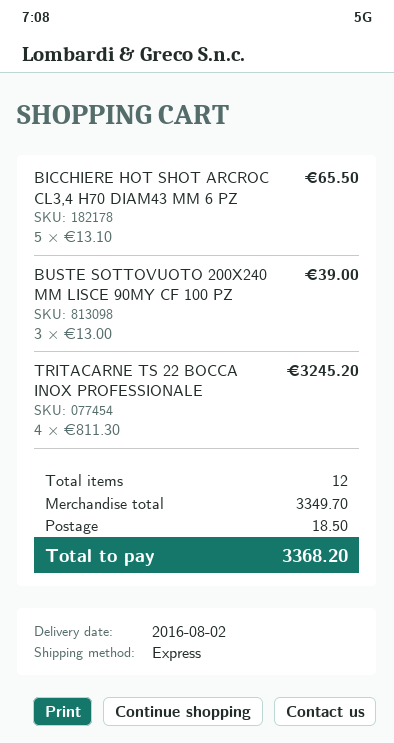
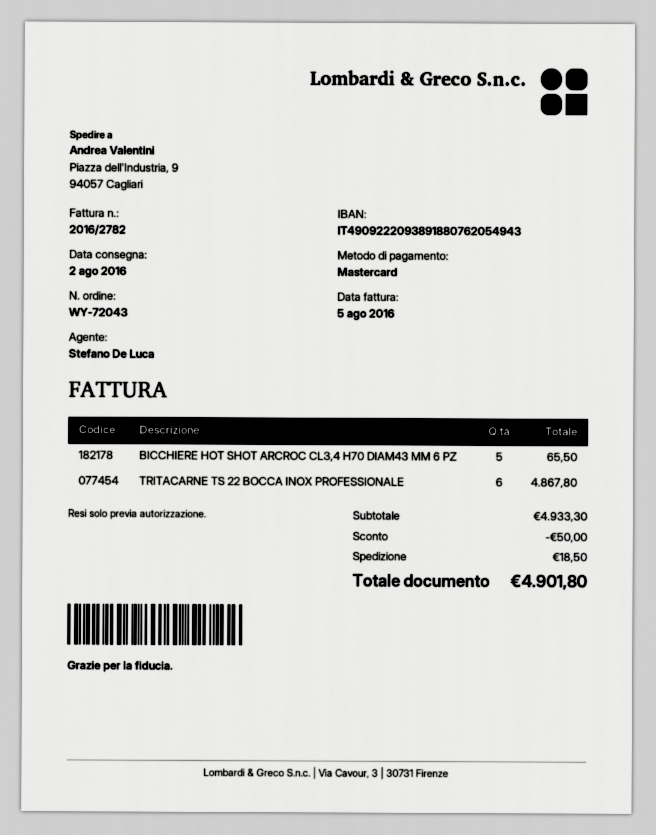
BUSTE SOTTOVUOTO 200X240 MM LISCE 90MY CF 100 PZ: 3 for 39.00 -> none
TRITACARNE TS 22 BOCCA INOX PROFESSIONALE: 4 for 3245.20 -> 6 for 4867.80
subtotal: 3349.70 -> 4933.30
discount: none -> 50.00
total: 3368.20 -> 4901.80

